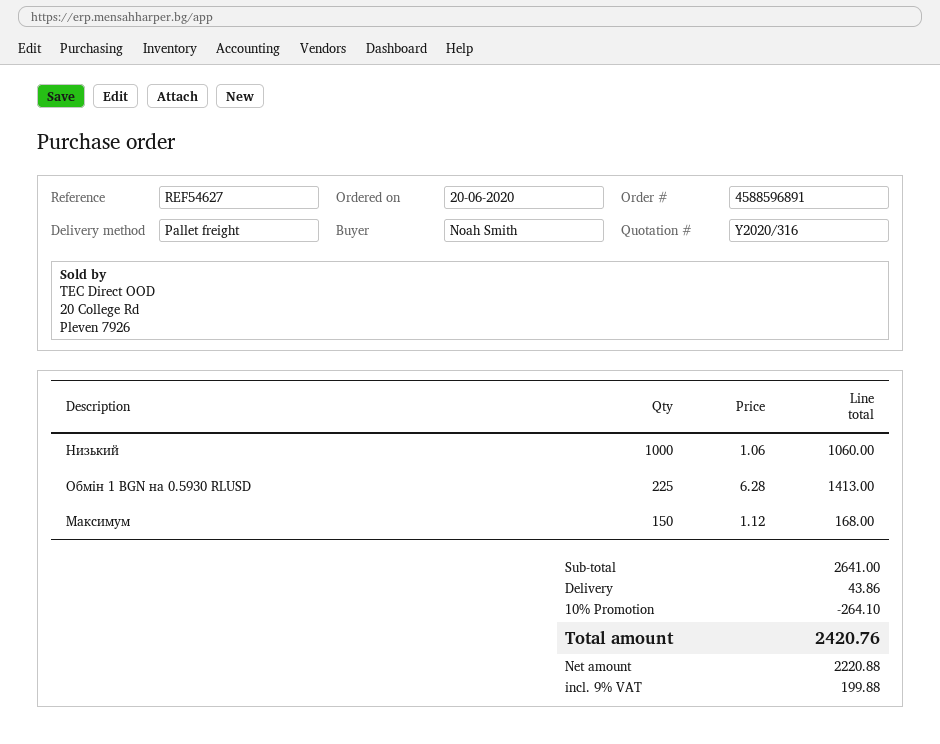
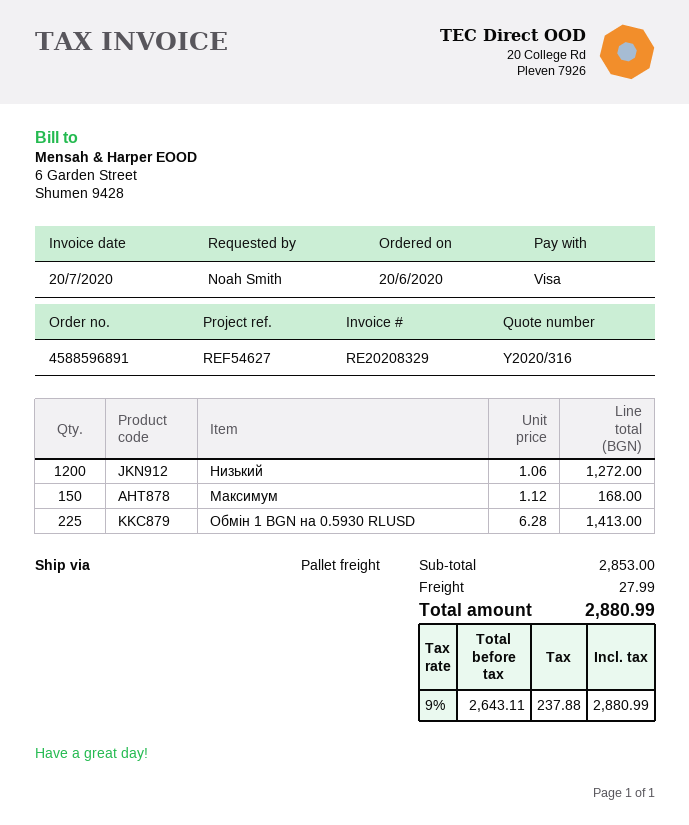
Низький: 1000 x 1.06 = 1060.00 -> 1200 x 1.06 = 1272.00
subtotal: 2641.00 -> 2853.00
discount: 10% = 264.10 -> none
shipping: 43.86 -> 27.99
net: 2220.88 -> 2643.11
tax: 9% = 199.88 -> 9% = 237.88
total: 2420.76 -> 2880.99

